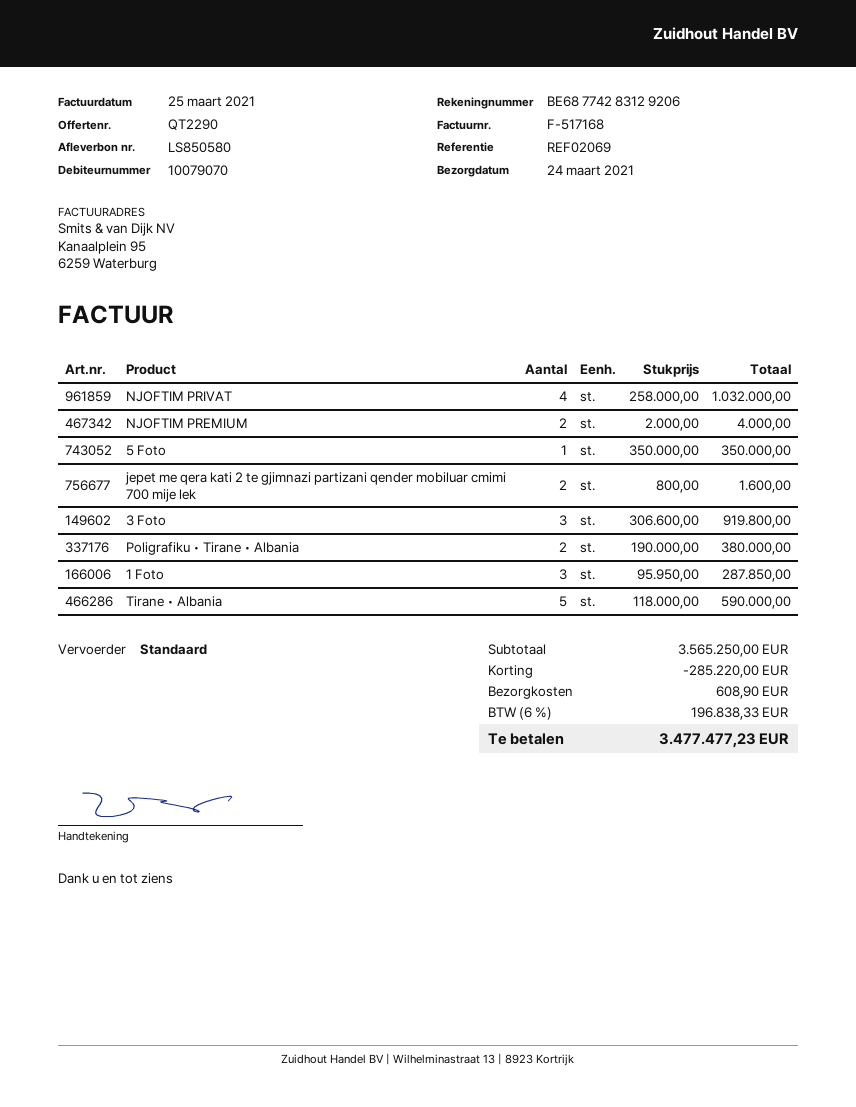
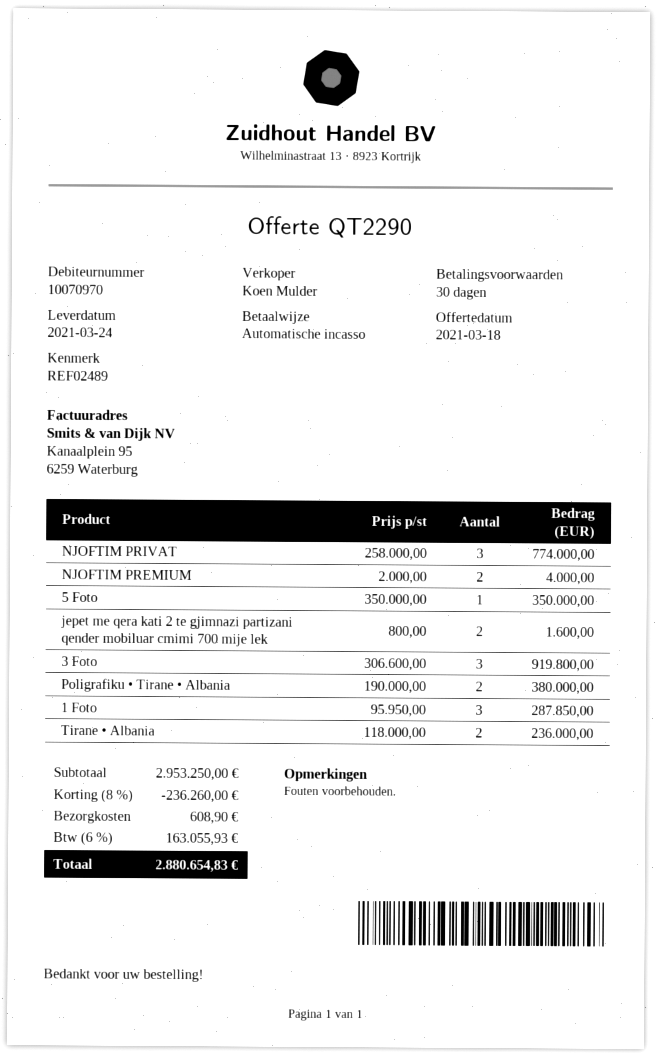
customer number: 10079070 -> 10070970
reference: REF02069 -> REF02489
NJOFTIM PRIVAT: 4 x 258000.00 = 1032000.00 -> 3 x 258000.00 = 774000.00
Tirane • Albania: 5 x 118000.00 = 590000.00 -> 2 x 118000.00 = 236000.00
subtotal: 3565250.00 -> 2953250.00
discount: 285220.00 -> 236260.00
tax: 6% = 196838.33 -> 6% = 163055.93
total: 3477477.23 -> 2880654.83

